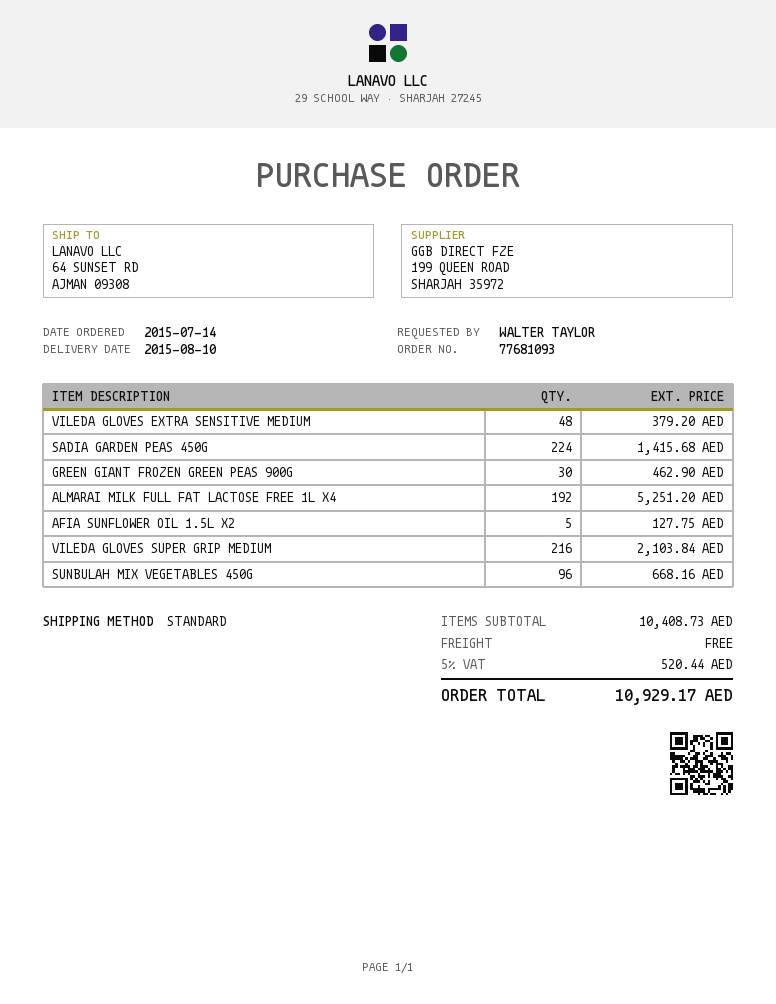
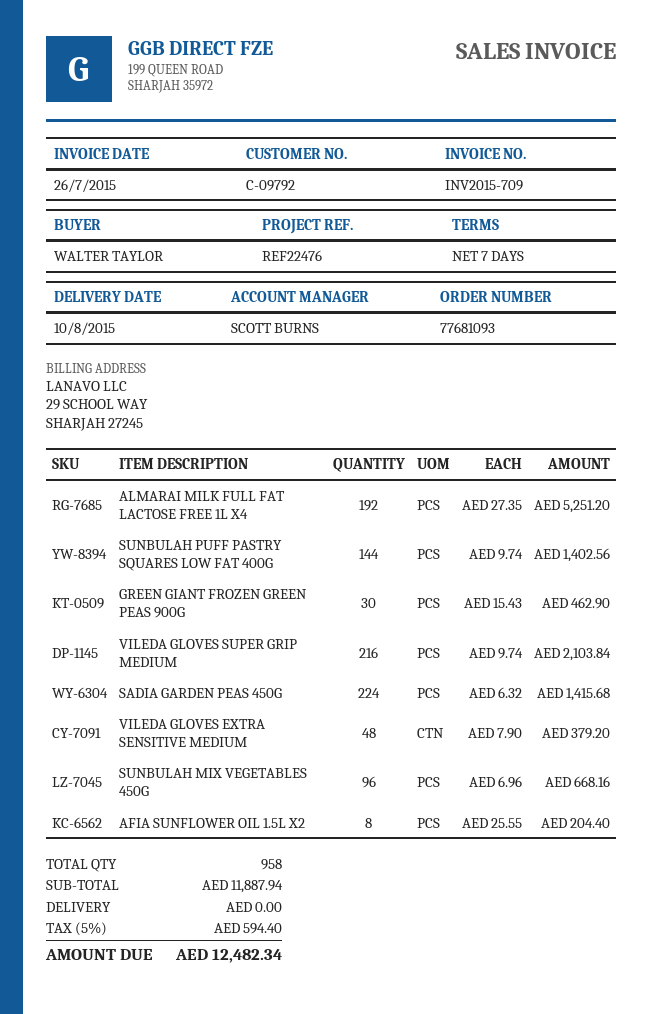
AFIA SUNFLOWER OIL 1.5L X2: 5 for 127.75 -> 8 for 204.40
SUNBULAH PUFF PASTRY SQUARES LOW FAT 400G: none -> 144 for 1402.56
subtotal: 10408.73 -> 11887.94
tax: 5% = 520.44 -> 5% = 594.40
total: 10929.17 -> 12482.34

